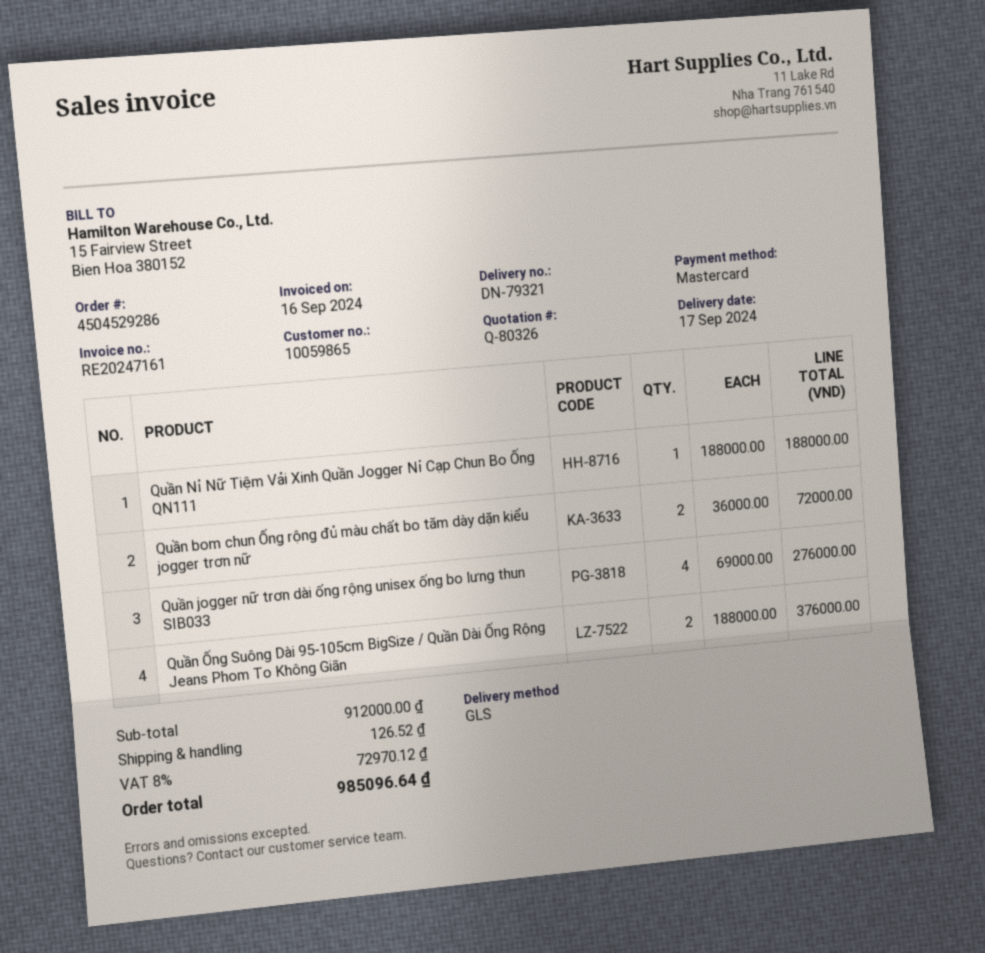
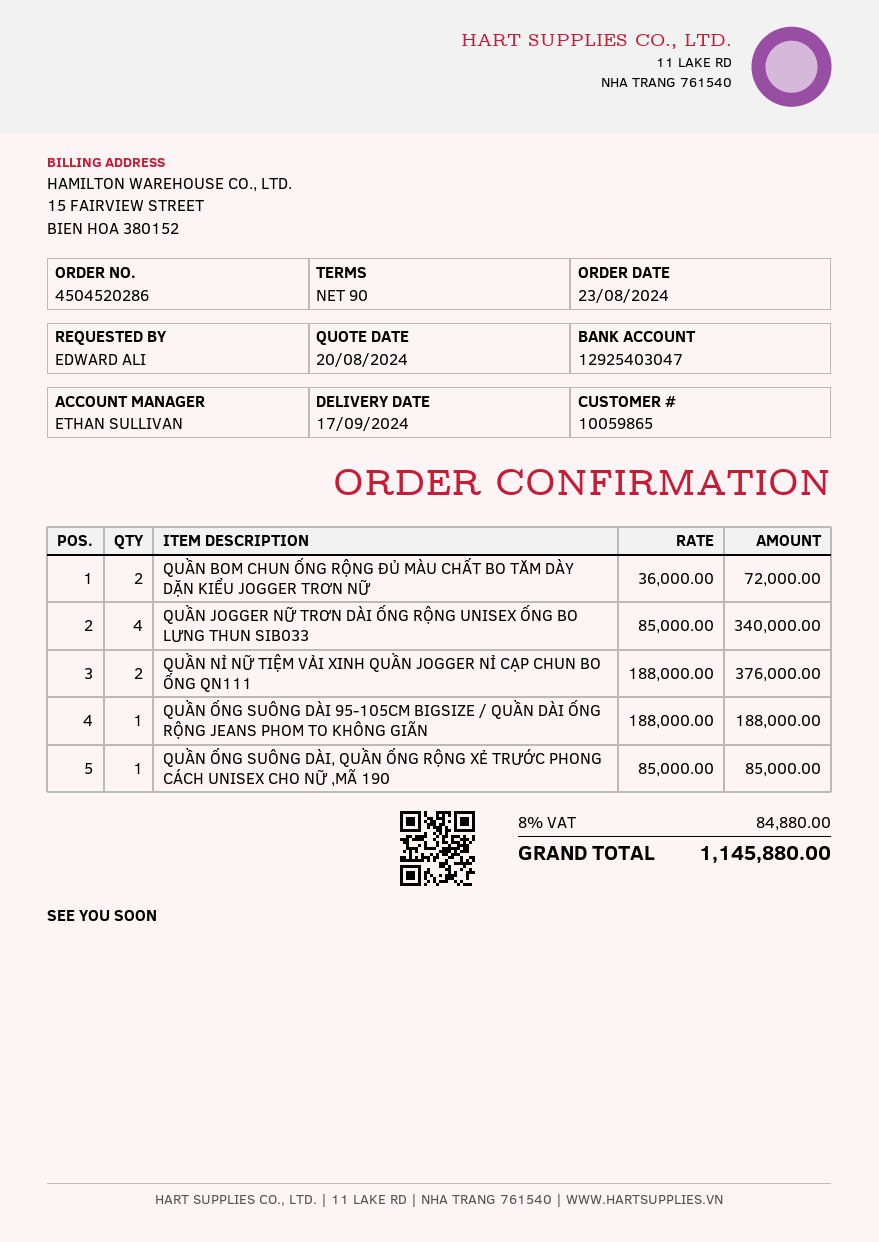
order number: 4504529286 -> 4504520286
Quần Nỉ Nữ Tiệm Vải Xinh Quần Jogger Nỉ Cạp Chun Bo Ống QN111: 1 x 188000.00 = 188000.00 -> 2 x 188000.00 = 376000.00
Quần jogger nữ trơn dài ống rộng unisex ống bo lưng thun SIB033: 4 x 69000.00 = 276000.00 -> 4 x 85000.00 = 340000.00
Quần Ống Suông Dài 95-105cm BigSize / Quần Dài Ống Rộng Jeans Phom To Không Giãn: 2 x 188000.00 = 376000.00 -> 1 x 188000.00 = 188000.00
QUẦN ỐNG SUÔNG DÀI, QUẦN ỐNG RỘNG XẺ TRƯỚC PHONG CÁCH UNISEX CHO NỮ ,MÃ 190: none -> 1 x 85000.00 = 85000.00
shipping: 126.52 -> none
tax: 8% = 72970.12 -> 8% = 84880.00
total: 985096.64 -> 1145880.00

